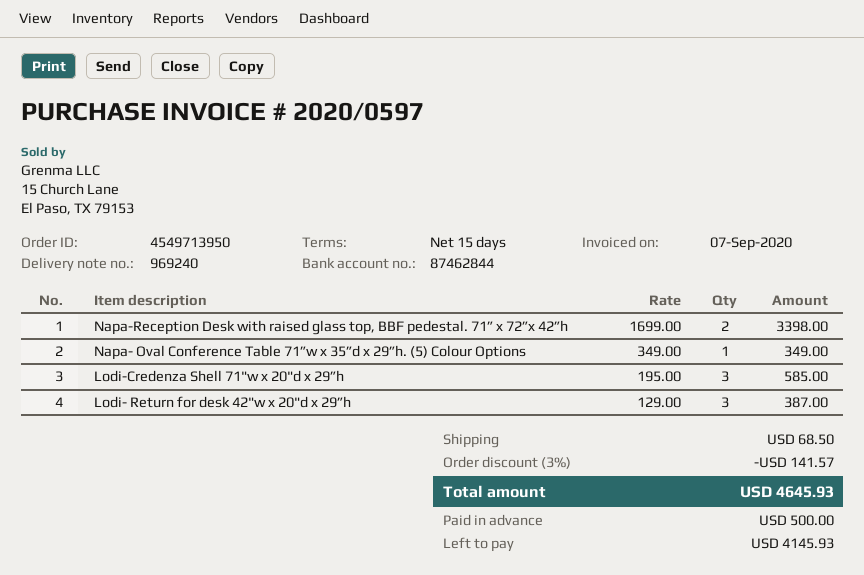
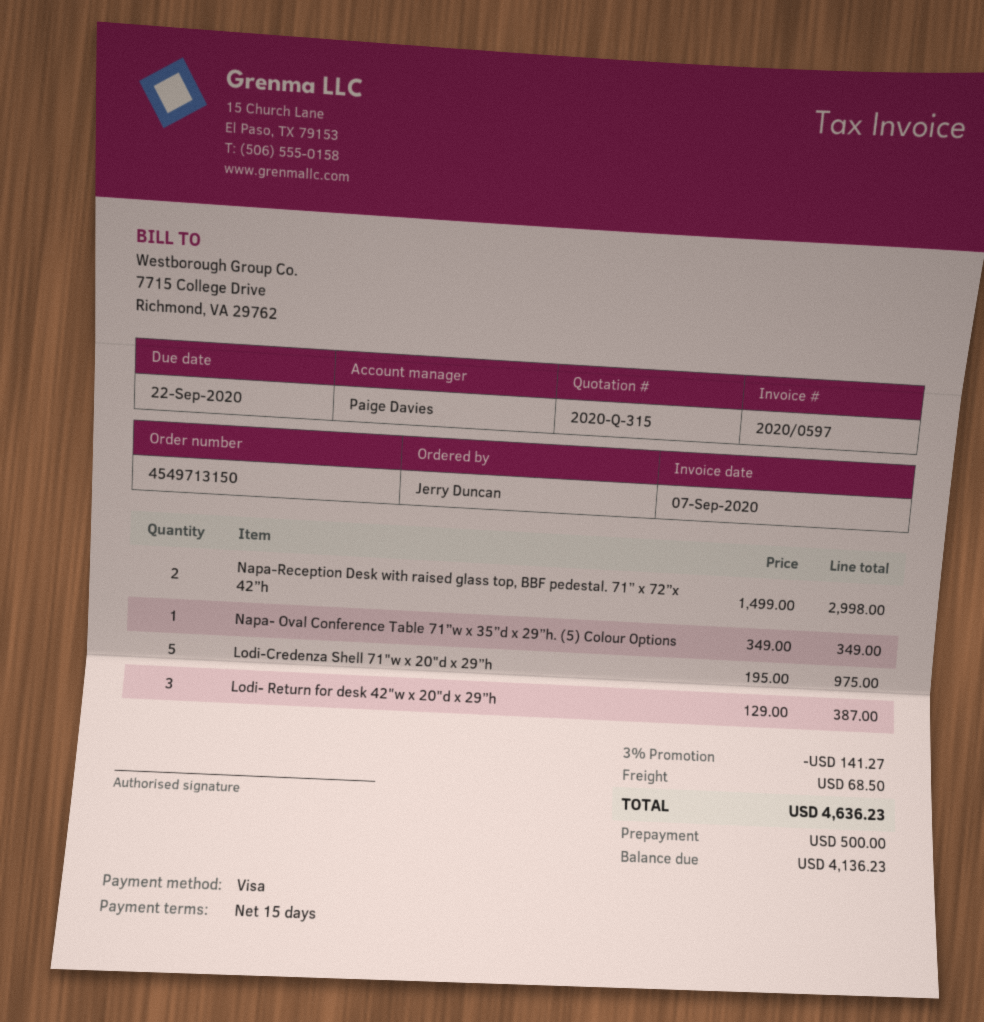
order number: 4549713950 -> 4549713150
Napa-Reception Desk with raised glass top, BBF pedestal. 71” x 72”x 42”h: 2 x 1699.00 = 3398.00 -> 2 x 1499.00 = 2998.00
Lodi-Credenza Shell 71"w x 20"d x 29”h: 3 x 195.00 = 585.00 -> 5 x 195.00 = 975.00
discount: 3% = 141.57 -> 3% = 141.27
total: 4645.93 -> 4636.23
balance: 4145.93 -> 4136.23

